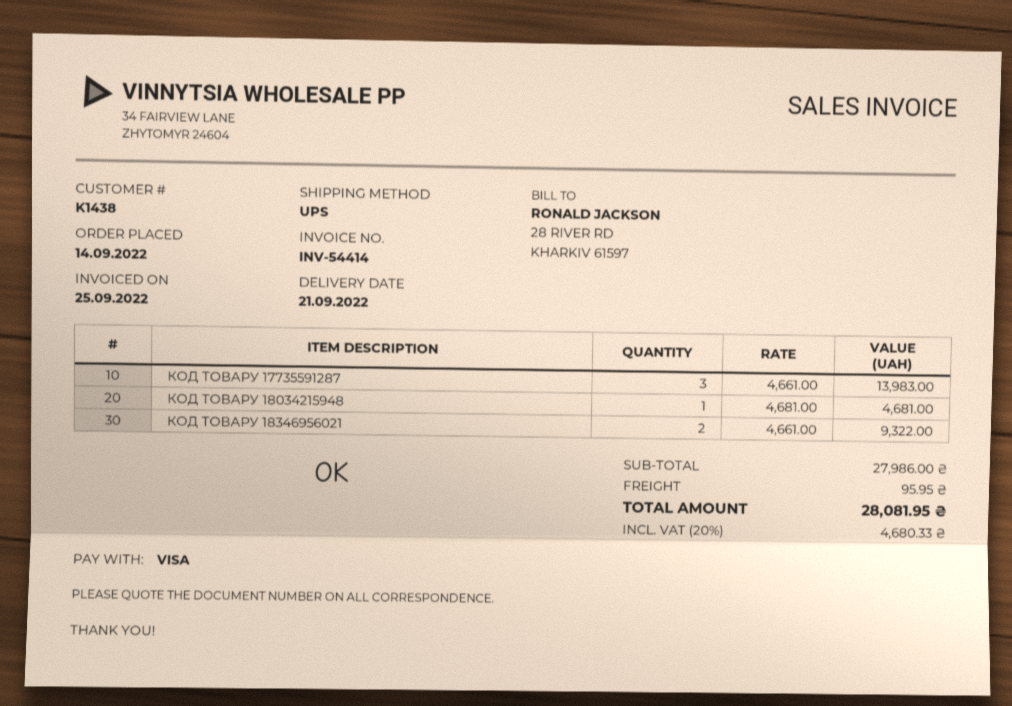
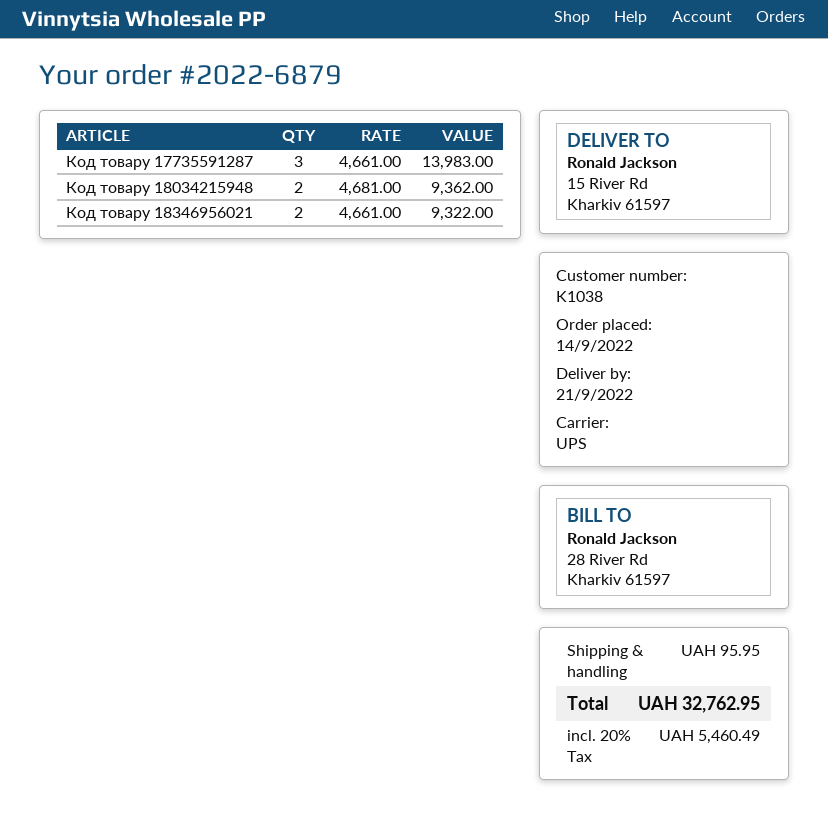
customer number: K1438 -> K1038
КОД ТОВАРУ 18034215948: 1 x 4681.00 = 4681.00 -> 2 x 4681.00 = 9362.00
tax: 20% = 4680.33 -> 20% = 5460.49
total: 28081.95 -> 32762.95

